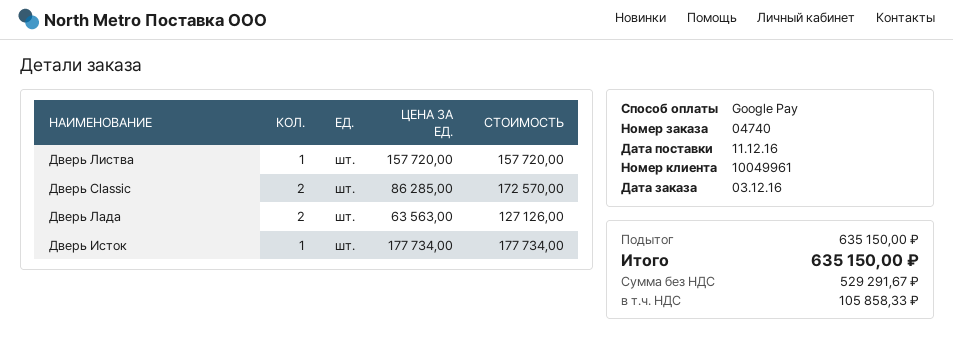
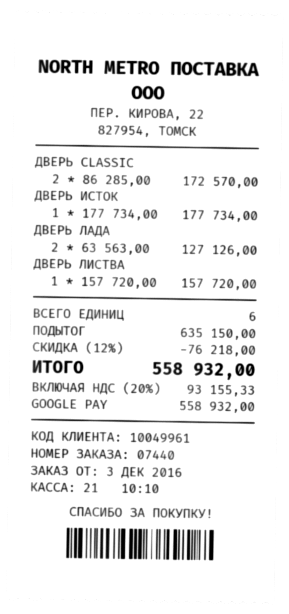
order number: 04740 -> 07440
discount: none -> 12% = 76218.00
tax: 105858.33 -> 93155.33
total: 635150.00 -> 558932.00

